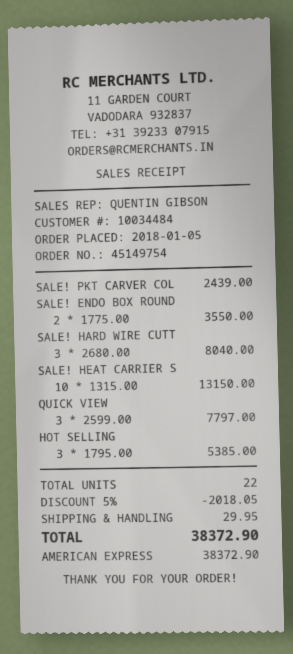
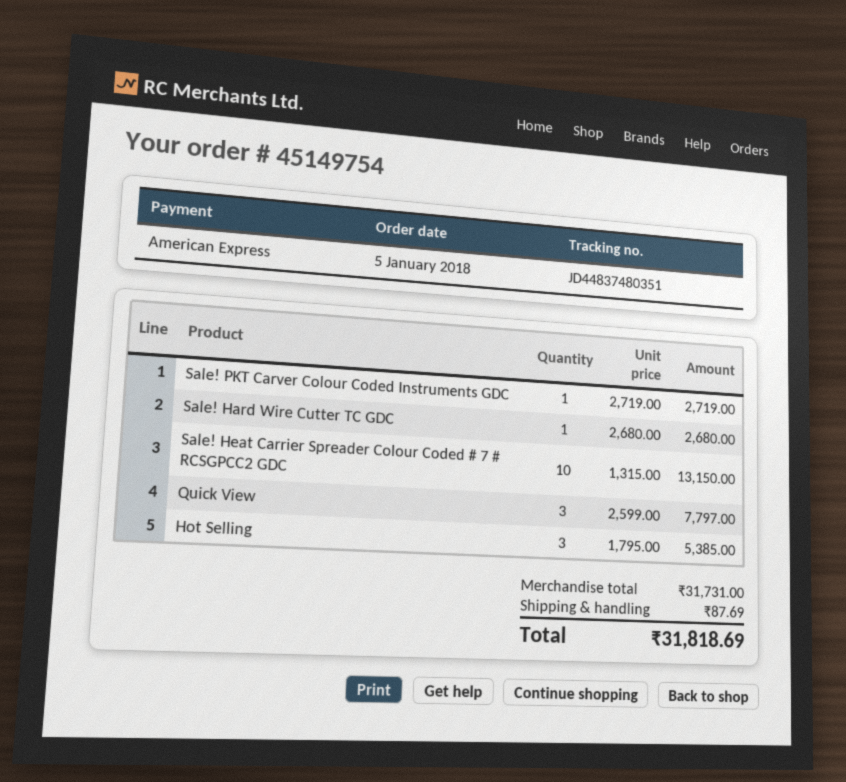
SALE! PKT CARVER COL: 1 x 2439.00 = 2439.00 -> 1 x 2719.00 = 2719.00
SALE! ENDO BOX ROUND: 2 x 1775.00 = 3550.00 -> none
SALE! HARD WIRE CUTT: 3 x 2680.00 = 8040.00 -> 1 x 2680.00 = 2680.00
discount: 5% = 2018.05 -> none
shipping: 29.95 -> 87.69
total: 38372.90 -> 31818.69

